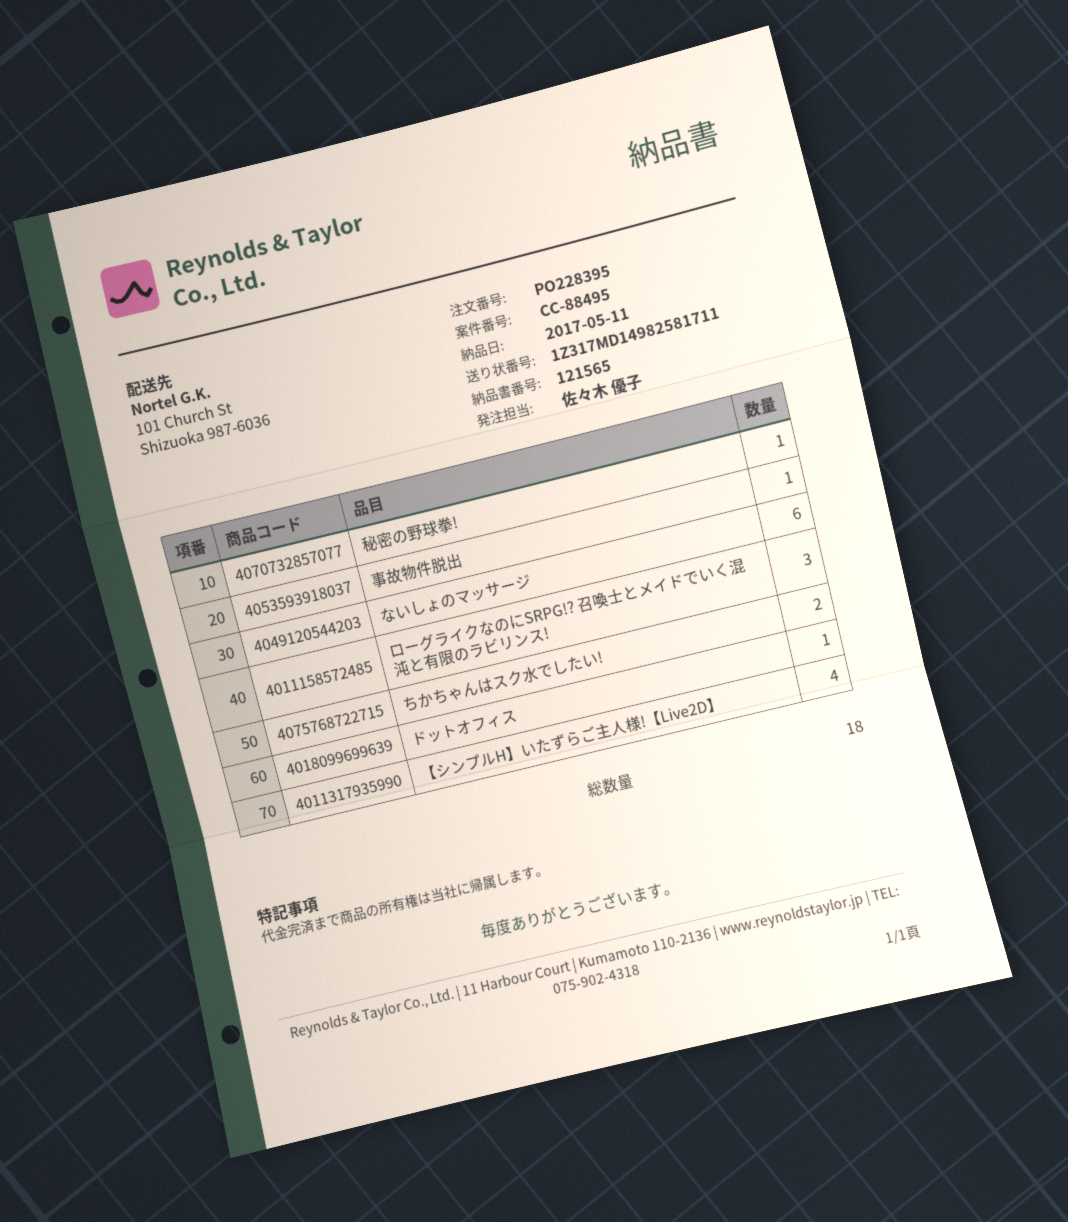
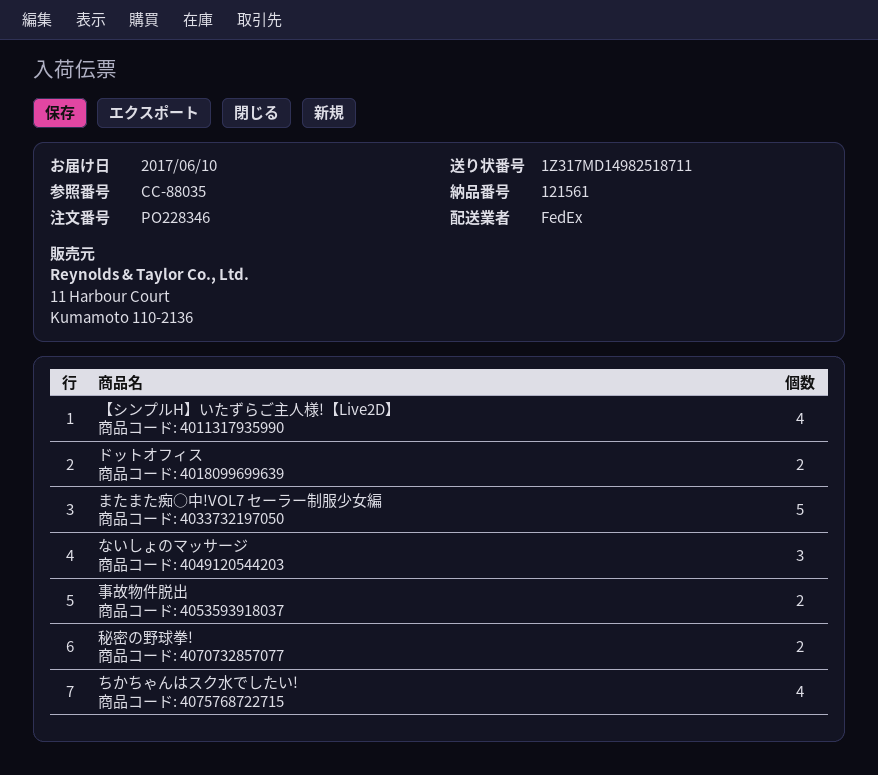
order number: PO228395 -> PO228346
delivery note number: 121565 -> 121561
delivery date: 2017-05-11 -> 2017-06-10
reference: CC-88495 -> CC-88035
tracking number: 1Z317MD14982581711 -> 1Z317MD14982518711
秘密の野球拳!: 1 -> 2
事故物件脱出: 1 -> 2
ないしょのマッサージ: 6 -> 3
ローグライクなのにSRPG!? 召喚士とメイドでいく混沌と有限のラビリンス!: 3 -> none
ちかちゃんはスク水でしたい!: 2 -> 4
ドットオフィス: 1 -> 2
またまた痴○中!VOL7 セーラー制服少女編: none -> 5

